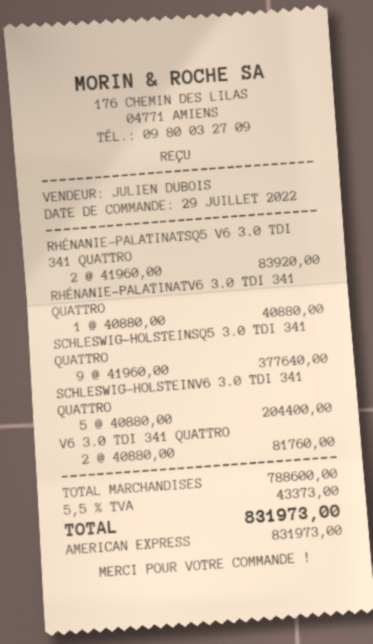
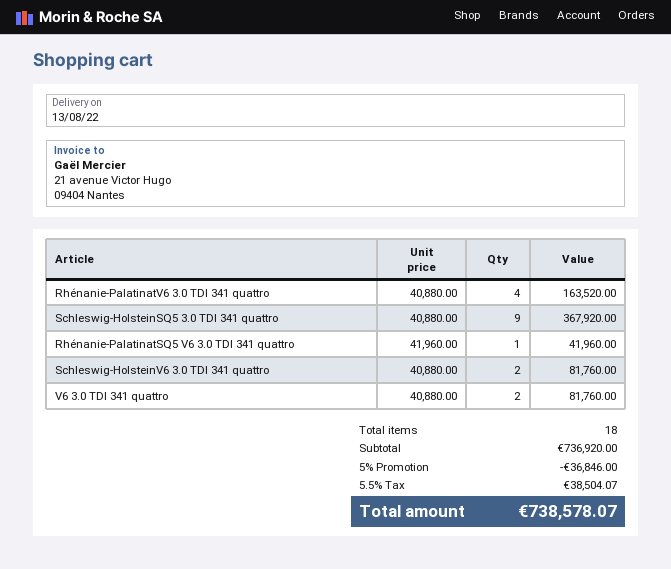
RHÉNANIE-PALATINATSQ5 V6 3.0 TDI 341 QUATTRO: 2 x 41960.00 = 83920.00 -> 1 x 41960.00 = 41960.00
RHÉNANIE-PALATINATV6 3.0 TDI 341 QUATTRO: 1 x 40880.00 = 40880.00 -> 4 x 40880.00 = 163520.00
SCHLESWIG-HOLSTEINSQ5 3.0 TDI 341 QUATTRO: 9 x 41960.00 = 377640.00 -> 9 x 40880.00 = 367920.00
SCHLESWIG-HOLSTEINV6 3.0 TDI 341 QUATTRO: 5 x 40880.00 = 204400.00 -> 2 x 40880.00 = 81760.00
subtotal: 788600.00 -> 736920.00
discount: none -> 5% = 36846.00
tax: 5.5% = 43373.00 -> 5.5% = 38504.07
total: 831973.00 -> 738578.07

